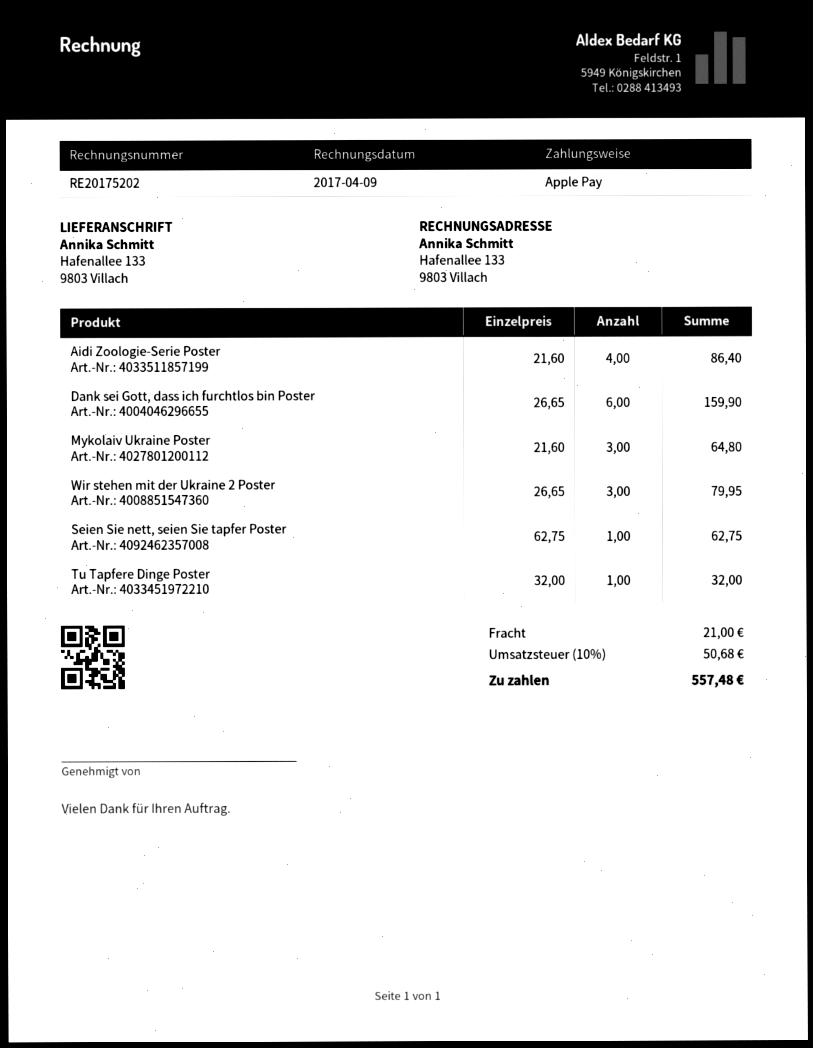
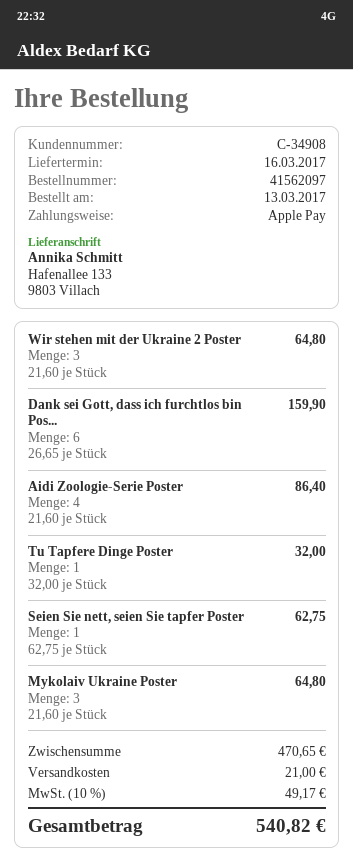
Wir stehen mit der Ukraine 2 Poster: 3 x 26.65 = 79.95 -> 3 x 21.60 = 64.80
tax: 10% = 50.68 -> 10% = 49.17
total: 557.48 -> 540.82

